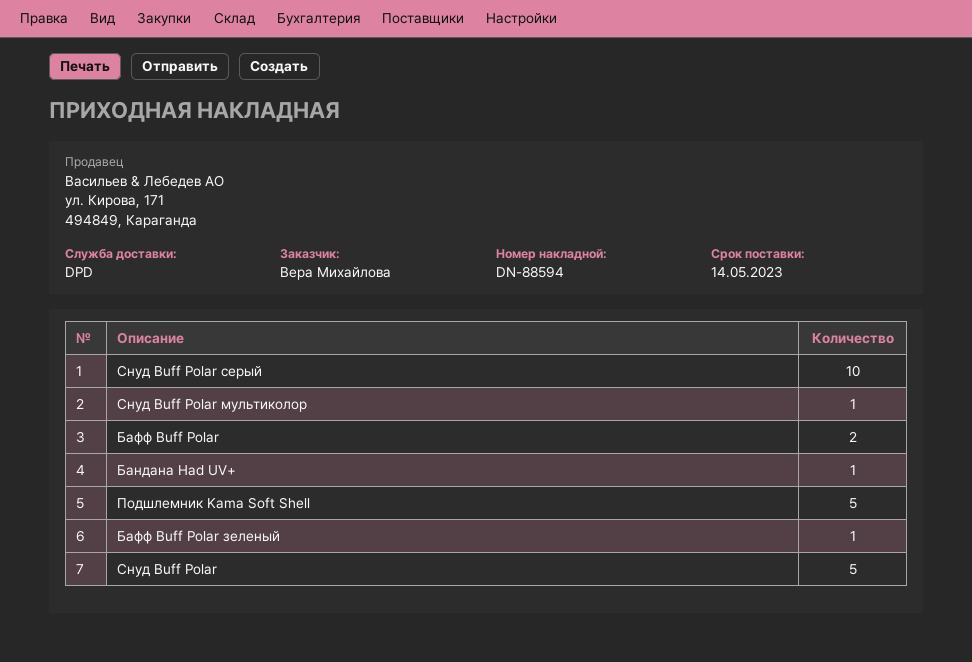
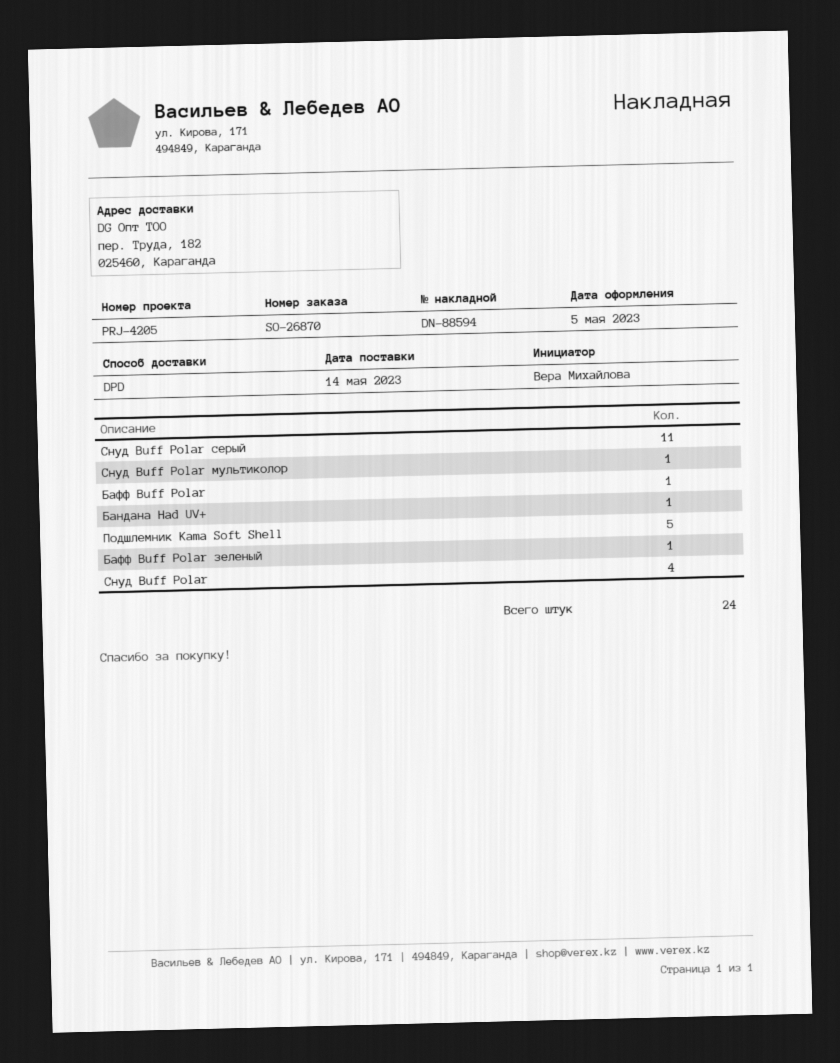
Снуд Buff Polar серый: 10 -> 11
Бафф Buff Polar: 2 -> 1
Снуд Buff Polar: 5 -> 4

